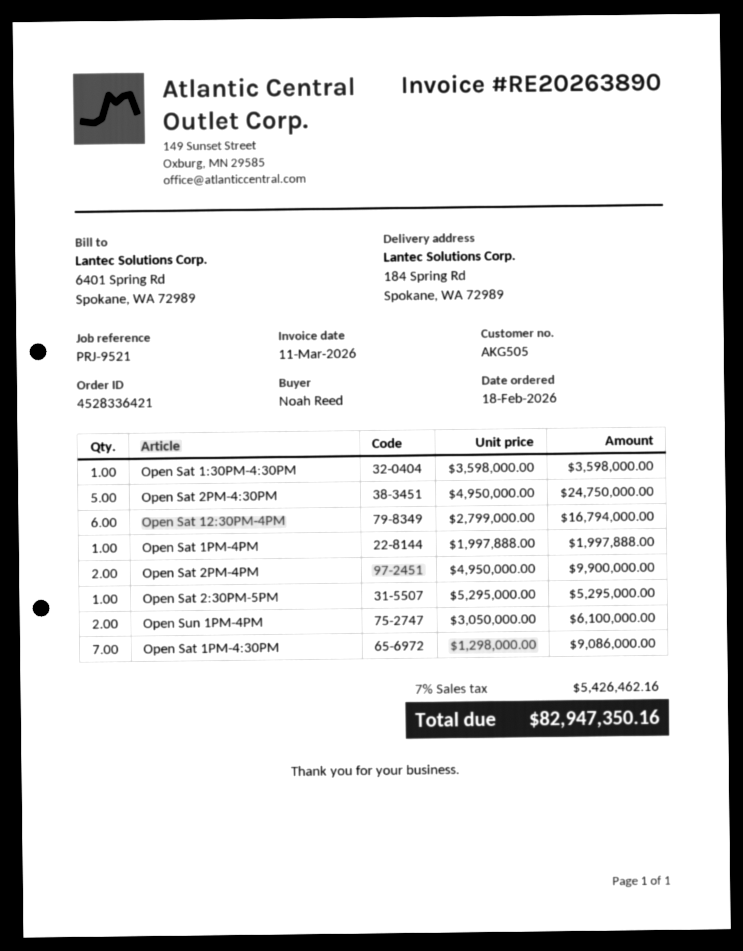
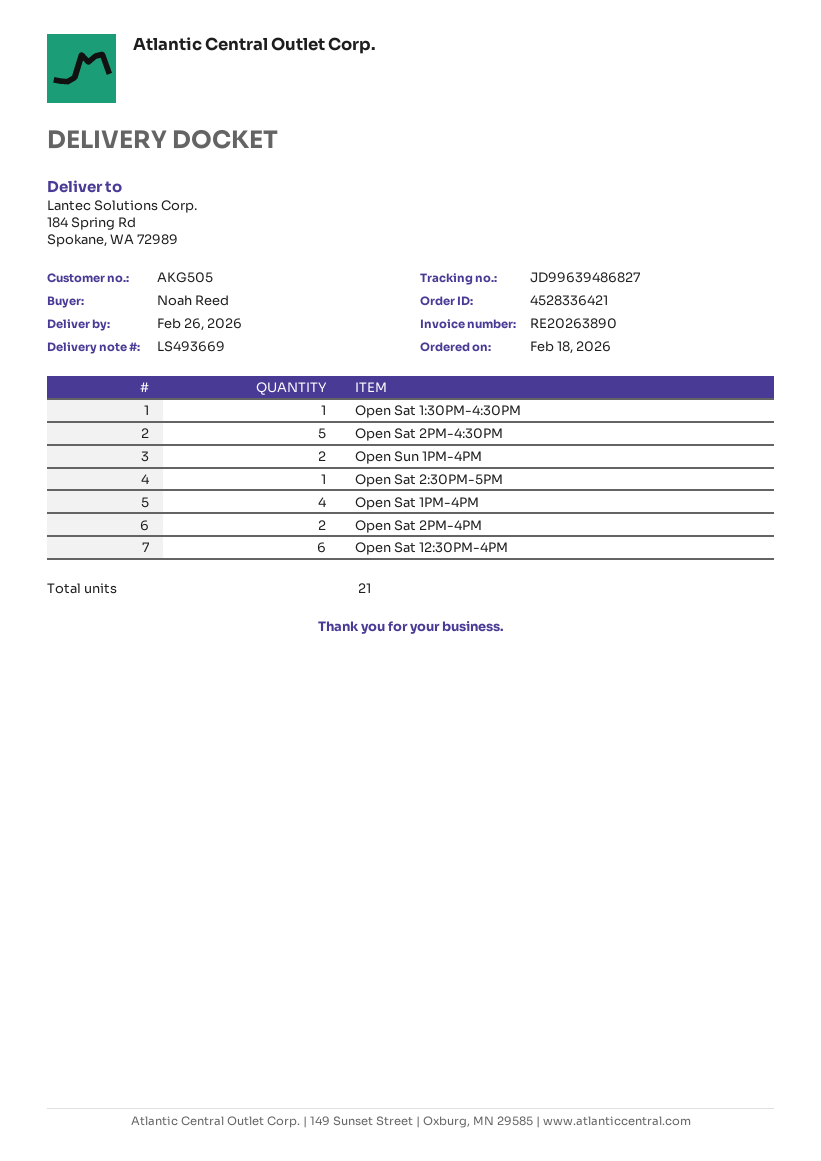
Open Sat 1PM-4PM: 1 -> 4
Open Sat 1PM-4:30PM: 7 -> none

